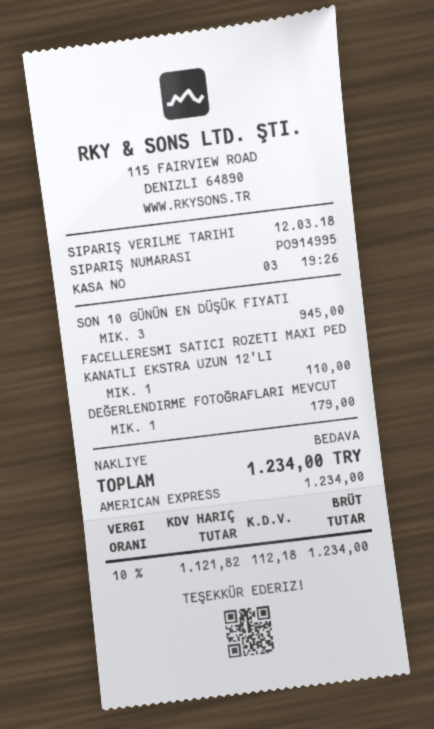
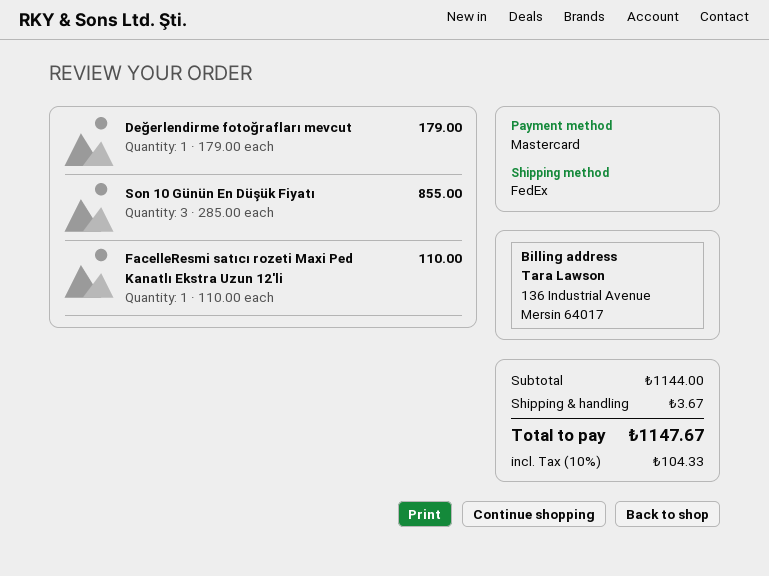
payment method: American Express -> Mastercard
SON 10 GÜNÜN EN DÜŞÜK FIYATI: 3 for 945.00 -> 3 for 855.00
shipping: 0.00 -> 3.67
tax: 10% = 112.18 -> 10% = 104.33
total: 1234.00 -> 1147.67

